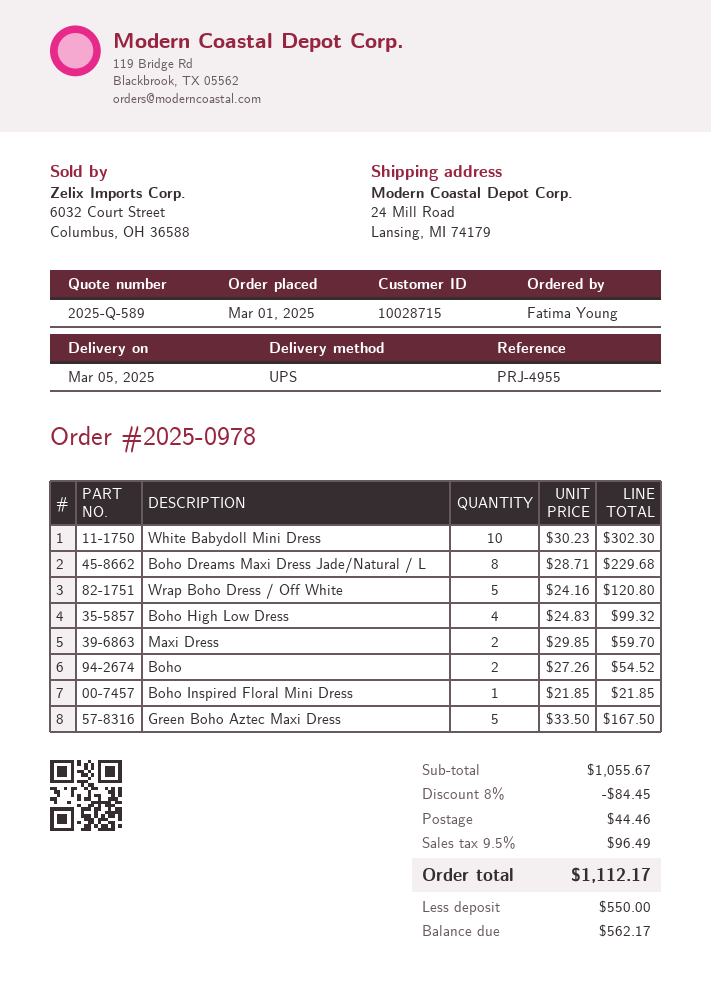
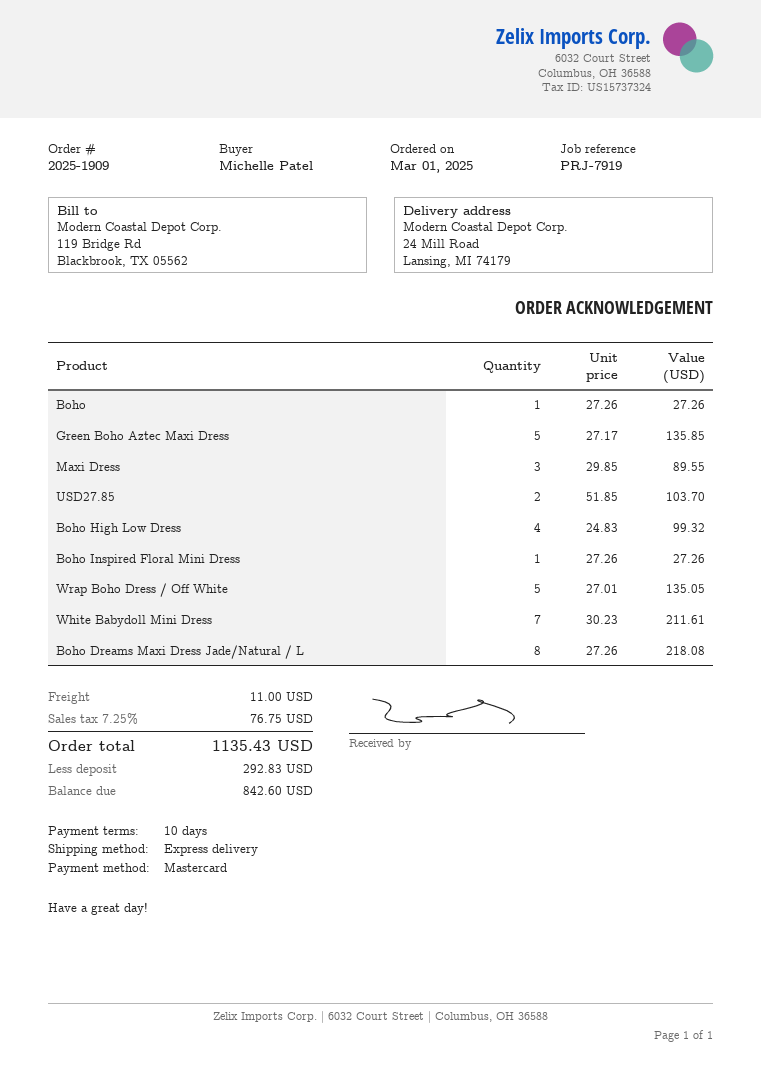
order number: 2025-0978 -> 2025-1909
reference: PRJ-4955 -> PRJ-7919
ordered by: Fatima Young -> Michelle Patel
shipping method: UPS -> express
White Babydoll Mini Dress: 10 x 30.23 = 302.30 -> 7 x 30.23 = 211.61
Boho Dreams Maxi Dress Jade/Natural / L: 8 x 28.71 = 229.68 -> 8 x 27.26 = 218.08
Wrap Boho Dress / Off White: 5 x 24.16 = 120.80 -> 5 x 27.01 = 135.05
Maxi Dress: 2 x 29.85 = 59.70 -> 3 x 29.85 = 89.55
Boho: 2 x 27.26 = 54.52 -> 1 x 27.26 = 27.26
Boho Inspired Floral Mini Dress: 1 x 21.85 = 21.85 -> 1 x 27.26 = 27.26
Green Boho Aztec Maxi Dress: 5 x 33.50 = 167.50 -> 5 x 27.17 = 135.85
USD27.85: none -> 2 x 51.85 = 103.70
discount: 8% = 84.45 -> none
shipping: 44.46 -> 11.00
tax: 9.5% = 96.49 -> 7.25% = 76.75
total: 1112.17 -> 1135.43
deposit: 550.00 -> 292.83
balance: 562.17 -> 842.60

